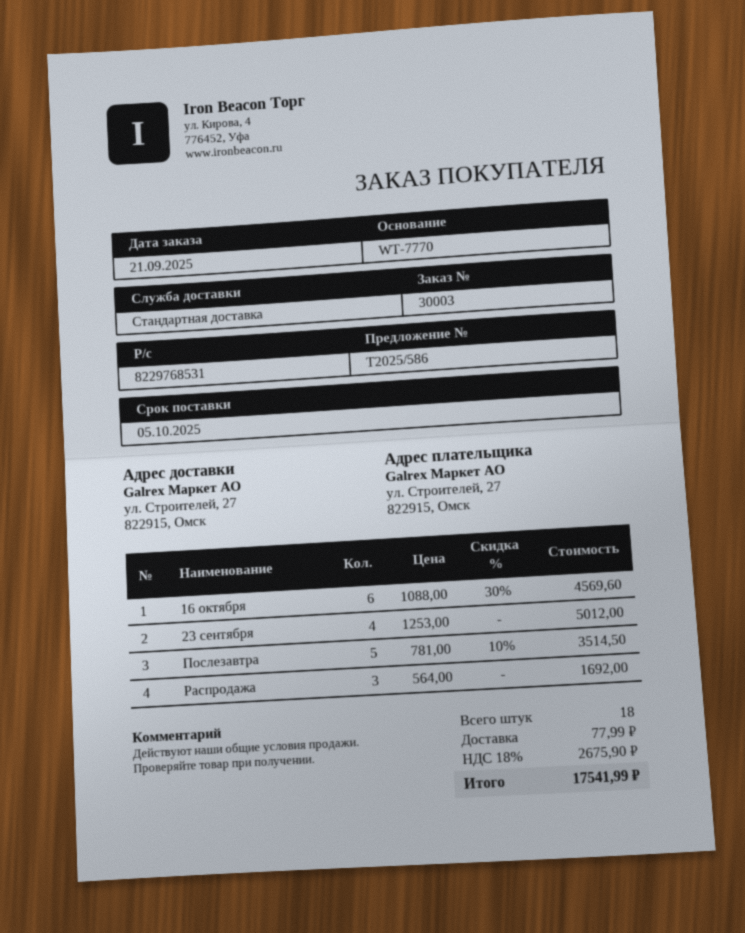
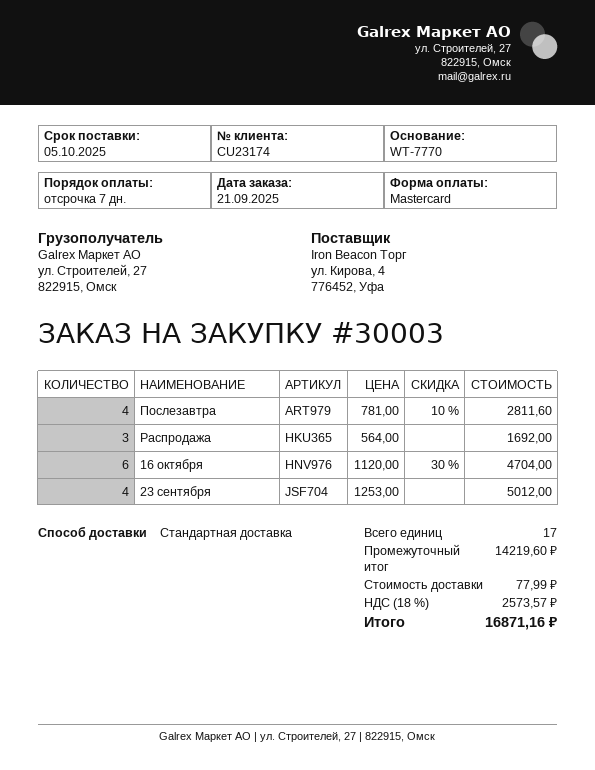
16 октября: 6 x 1088.00 - 30% = 4569.60 -> 6 x 1120.00 - 30% = 4704.00
Послезавтра: 5 x 781.00 - 10% = 3514.50 -> 4 x 781.00 - 10% = 2811.60
total quantity: 18 -> 17
tax: 18% = 2675.90 -> 18% = 2573.57
total: 17541.99 -> 16871.16

